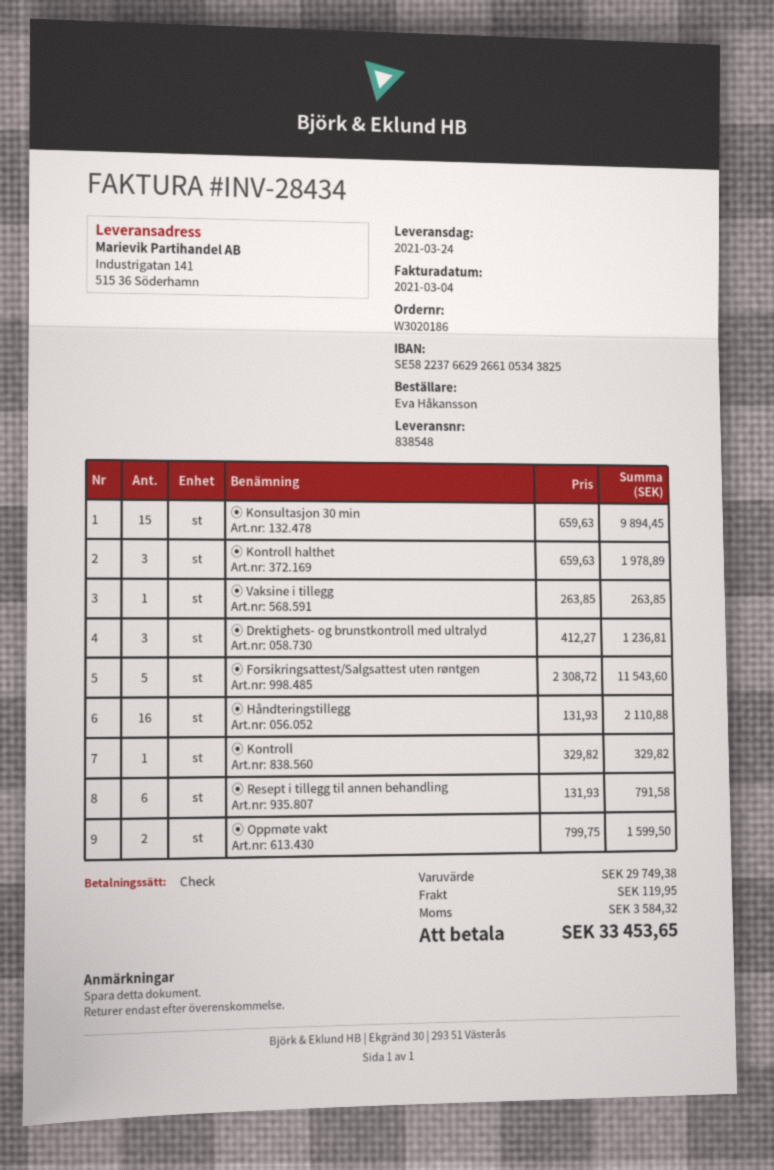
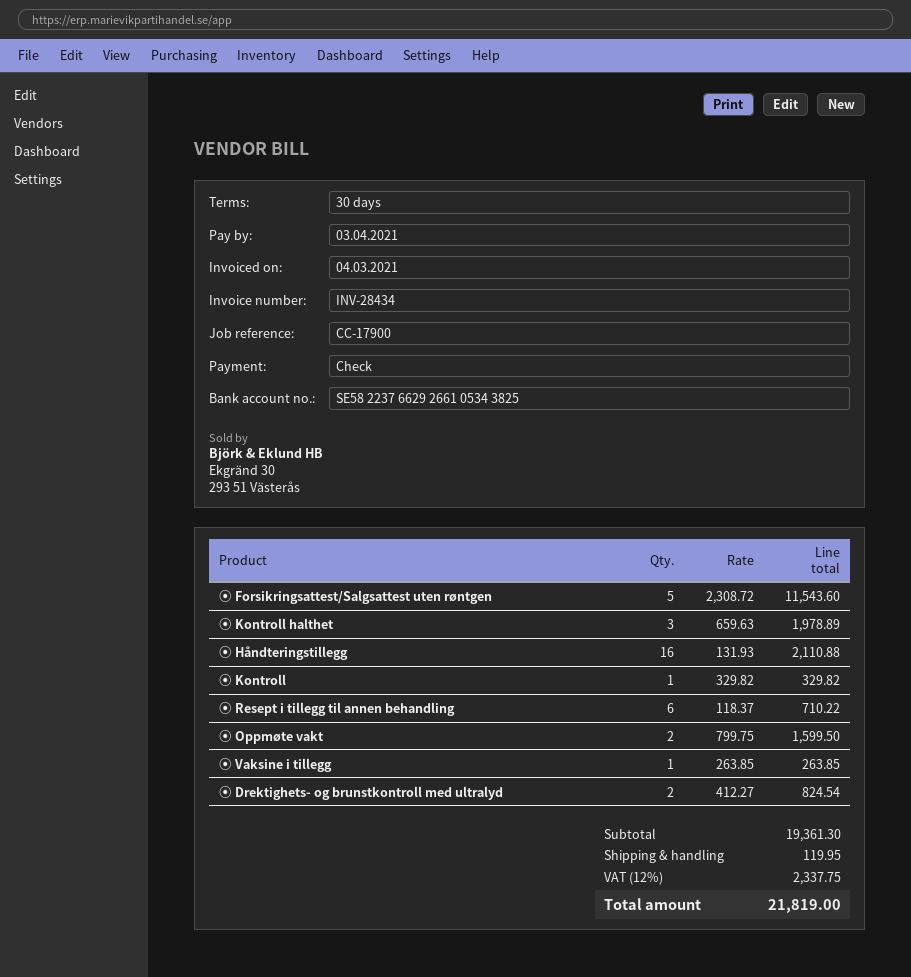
⦿ Konsultasjon 30 min: 15 x 659.63 = 9894.45 -> none
⦿ Drektighets- og brunstkontroll med ultralyd: 3 x 412.27 = 1236.81 -> 2 x 412.27 = 824.54
⦿ Resept i tillegg til annen behandling: 6 x 131.93 = 791.58 -> 6 x 118.37 = 710.22
subtotal: 29749.38 -> 19361.30
tax: 3584.32 -> 2337.75
total: 33453.65 -> 21819.00

